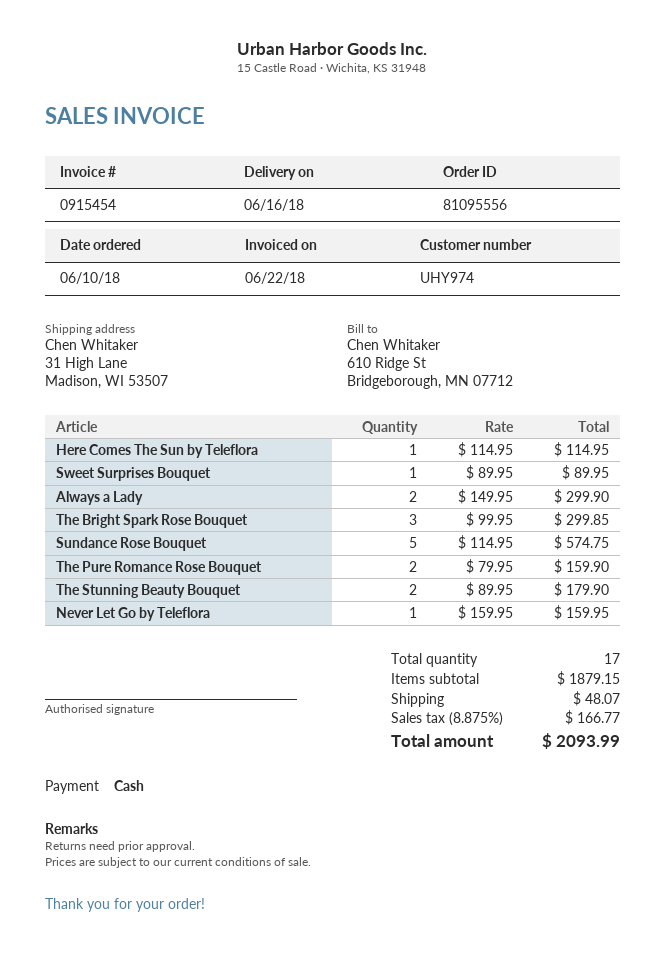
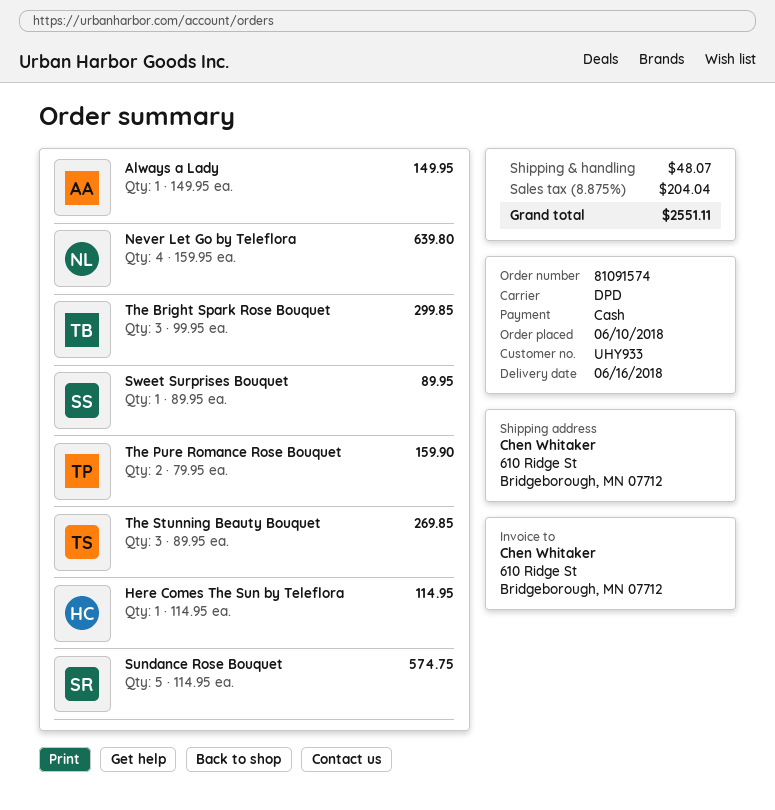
order number: 81095556 -> 81091574
customer number: UHY974 -> UHY933
ship to: 31 High Lane, Madison, WI 53507 -> 610 Ridge St, Bridgeborough, MN 07712
Always a Lady: 2 x 149.95 = 299.90 -> 1 x 149.95 = 149.95
The Stunning Beauty Bouquet: 2 x 89.95 = 179.90 -> 3 x 89.95 = 269.85
Never Let Go by Teleflora: 1 x 159.95 = 159.95 -> 4 x 159.95 = 639.80
tax: 8.875% = 166.77 -> 8.875% = 204.04
total: 2093.99 -> 2551.11

